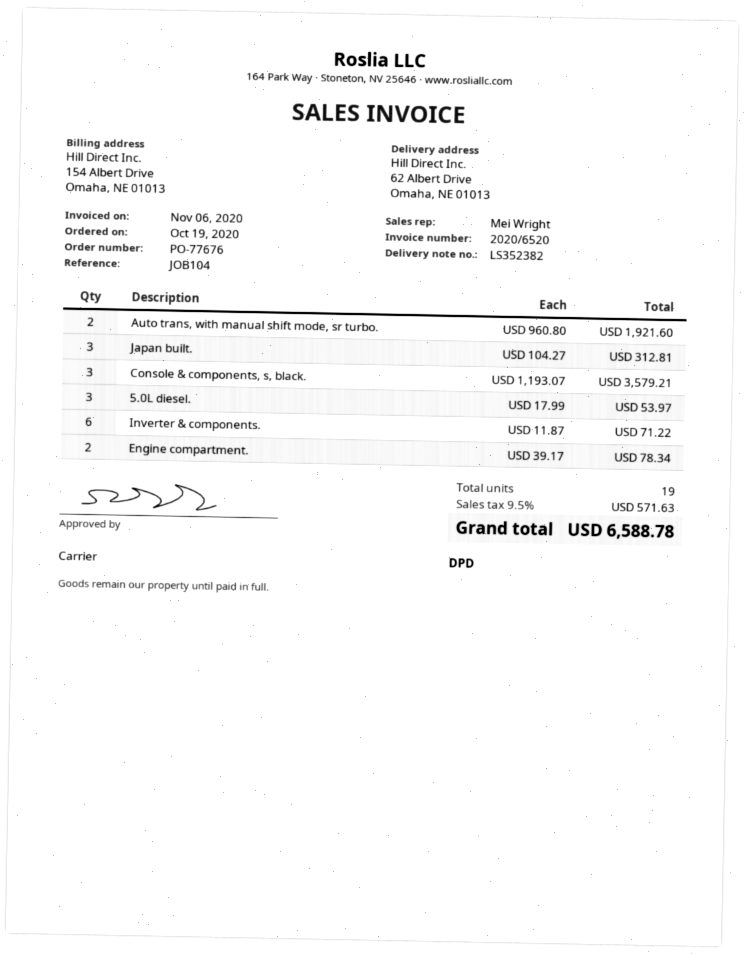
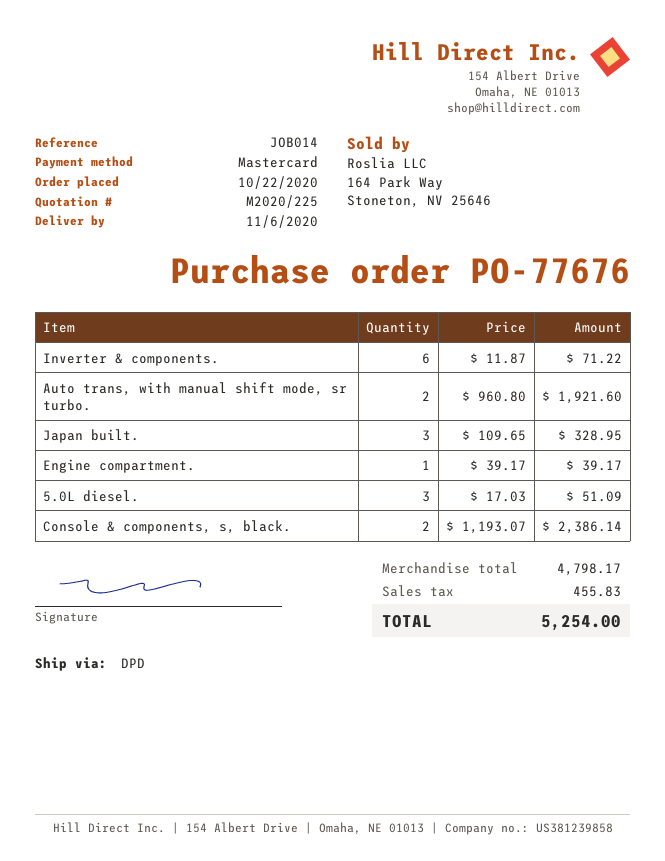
order date: 2020-10-19 -> 2020-10-22
reference: JOB104 -> JOB014
Japan built.: 3 x 104.27 = 312.81 -> 3 x 109.65 = 328.95
Console & components, s, black.: 3 x 1193.07 = 3579.21 -> 2 x 1193.07 = 2386.14
5.0L diesel.: 3 x 17.99 = 53.97 -> 3 x 17.03 = 51.09
Engine compartment.: 2 x 39.17 = 78.34 -> 1 x 39.17 = 39.17
tax: 571.63 -> 455.83
total: 6588.78 -> 5254.00

